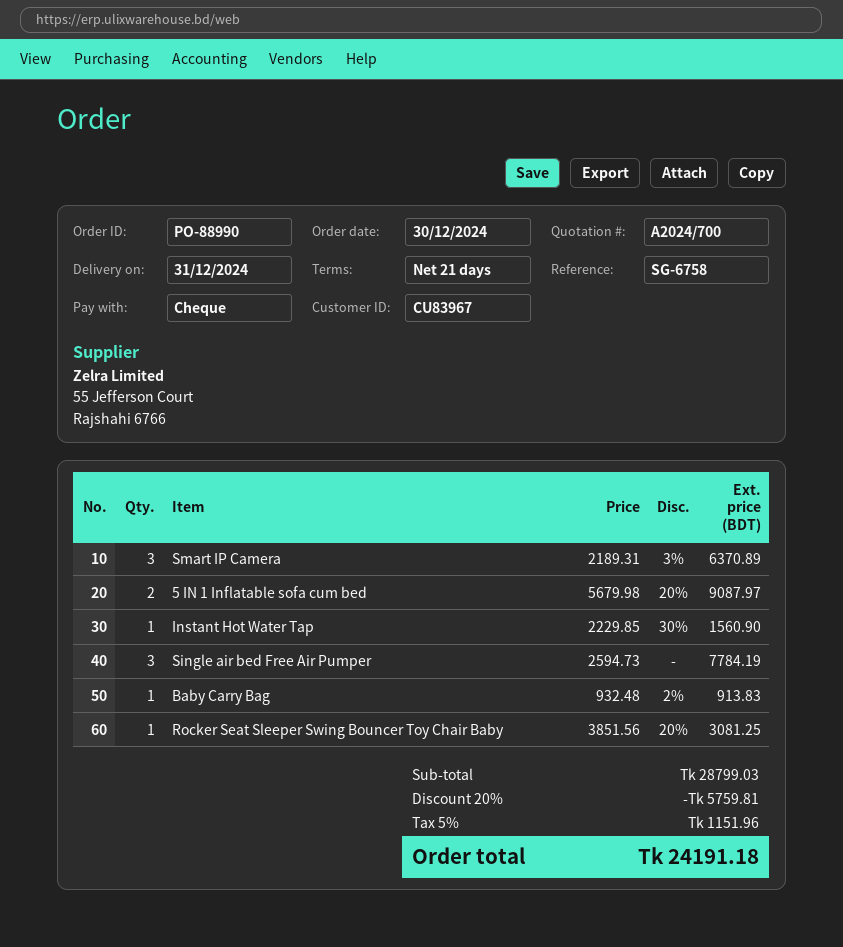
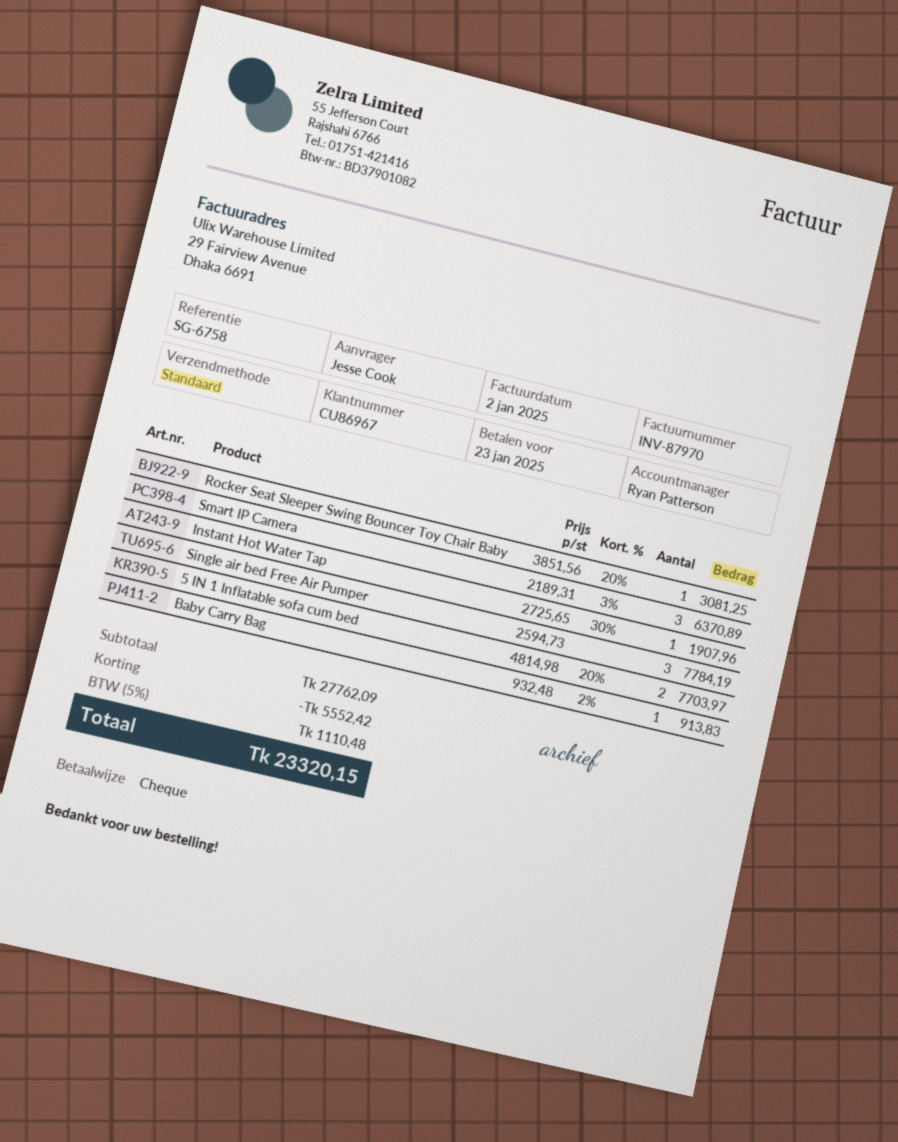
customer number: CU83967 -> CU86967
5 IN 1 Inflatable sofa cum bed: 2 x 5679.98 - 20% = 9087.97 -> 2 x 4814.98 - 20% = 7703.97
Instant Hot Water Tap: 1 x 2229.85 - 30% = 1560.90 -> 1 x 2725.65 - 30% = 1907.96
subtotal: 28799.03 -> 27762.09
discount: 5759.81 -> 5552.42
tax: 5% = 1151.96 -> 5% = 1110.48
total: 24191.18 -> 23320.15

